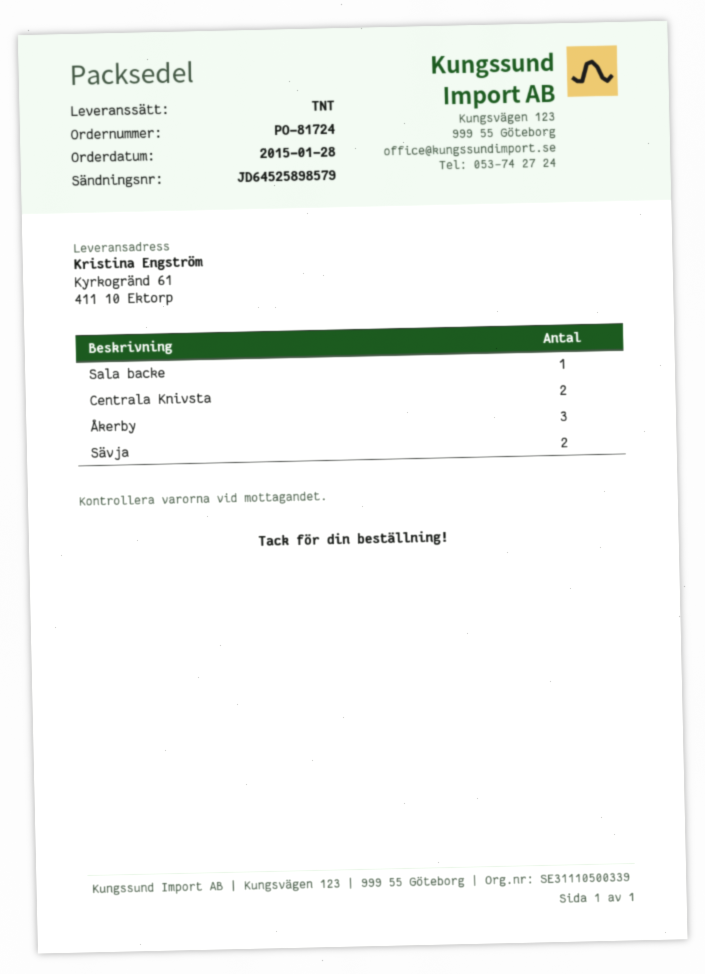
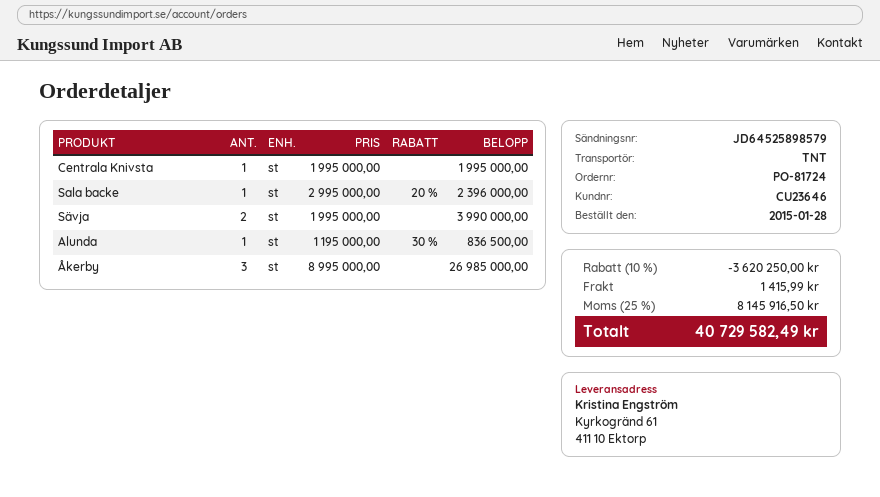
Centrala Knivsta: 2 -> 1
Alunda: none -> 1

